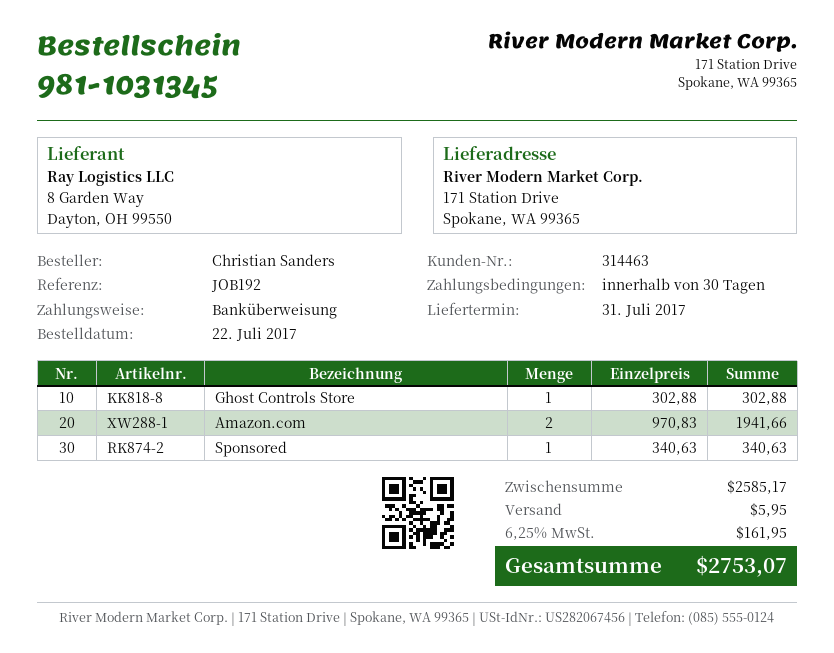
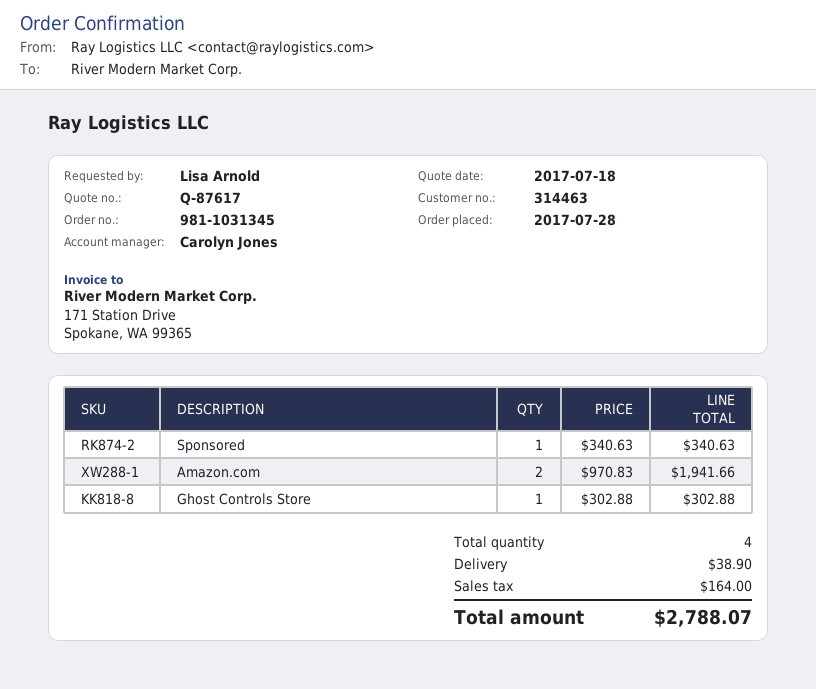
order date: 2017-07-22 -> 2017-07-28
ordered by: Christian Sanders -> Lisa Arnold
shipping: 5.95 -> 38.90
tax: 161.95 -> 164.00
total: 2753.07 -> 2788.07

